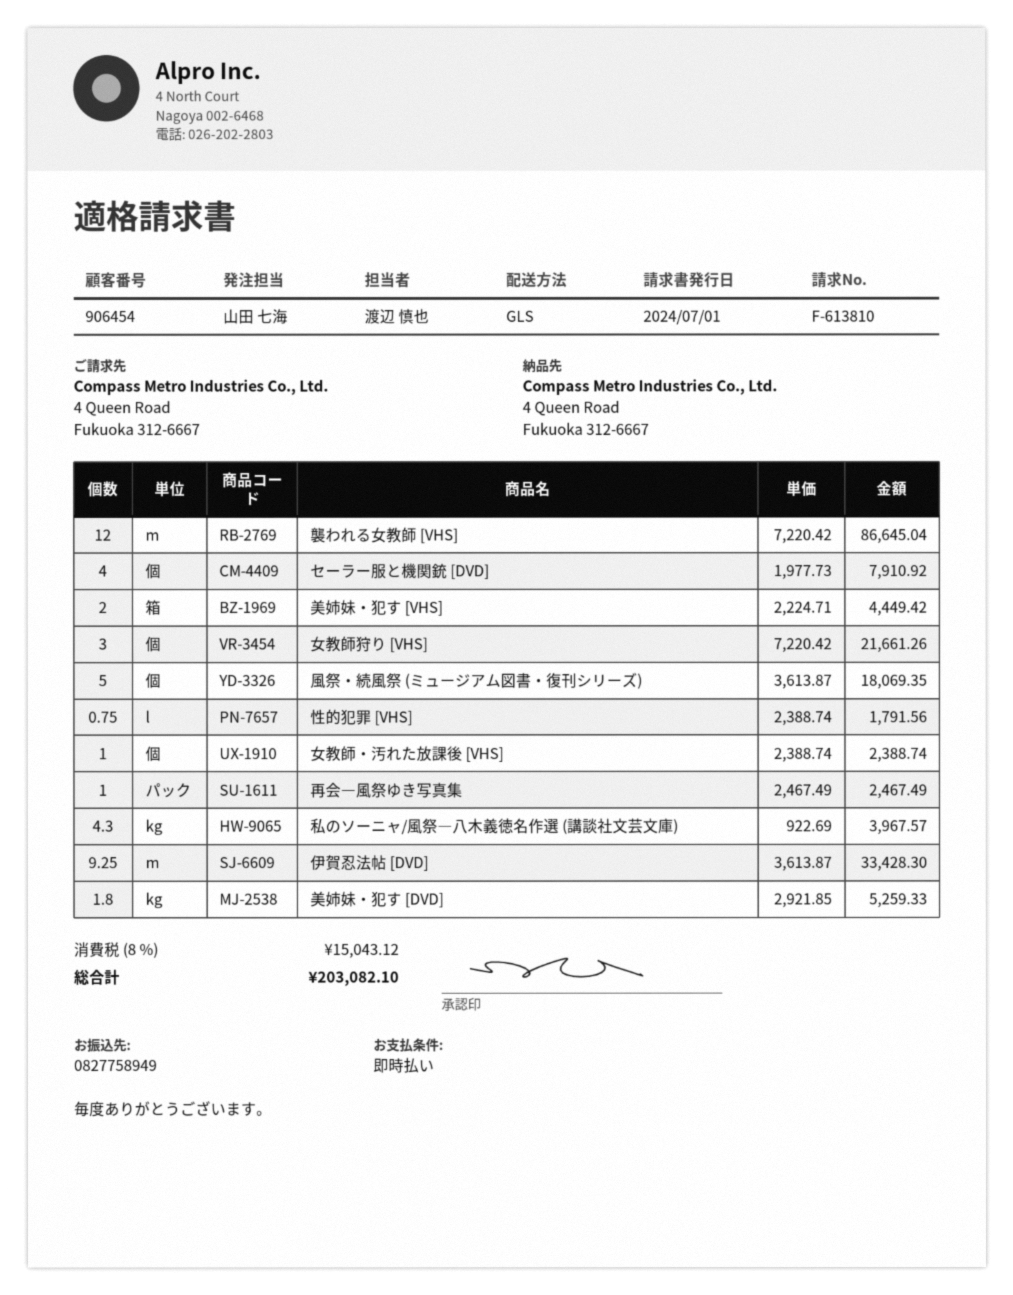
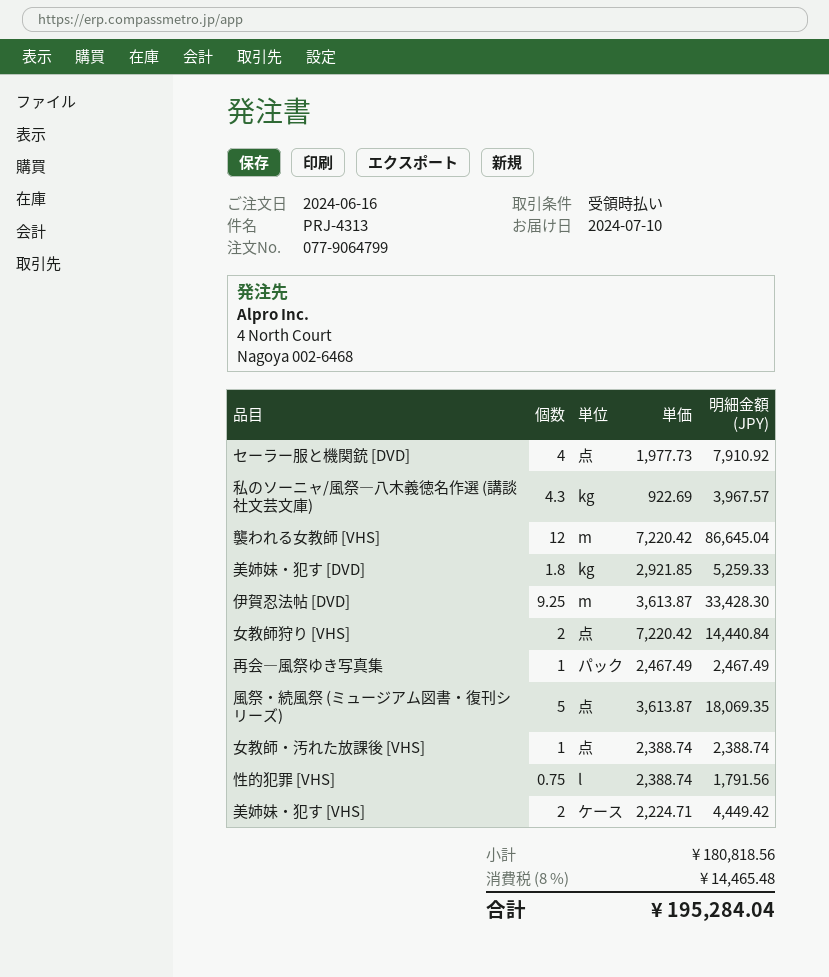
女教師狩り [VHS]: 3 x 7220.42 = 21661.26 -> 2 x 7220.42 = 14440.84
tax: 8% = 15043.12 -> 8% = 14465.48
total: 203082.10 -> 195284.04

